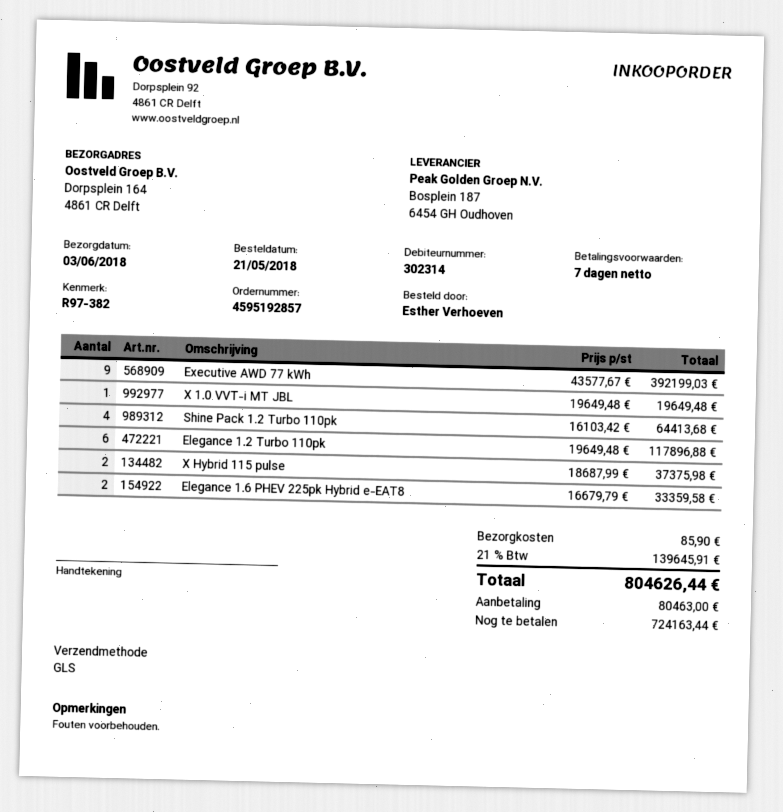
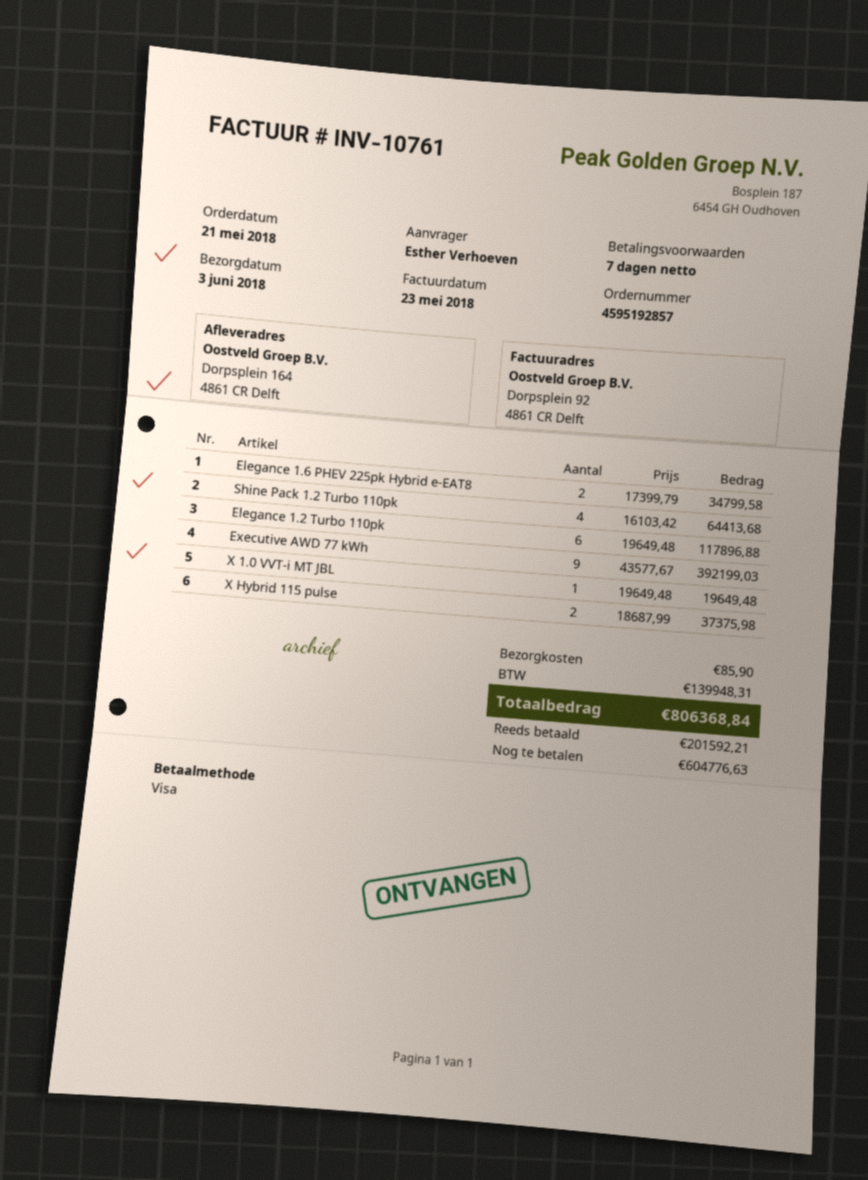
Elegance 1.6 PHEV 225pk Hybrid e-EAT8: 2 x 16679.79 = 33359.58 -> 2 x 17399.79 = 34799.58
tax: 139645.91 -> 139948.31
total: 804626.44 -> 806368.84
deposit: 80463.00 -> 201592.21
balance: 724163.44 -> 604776.63

